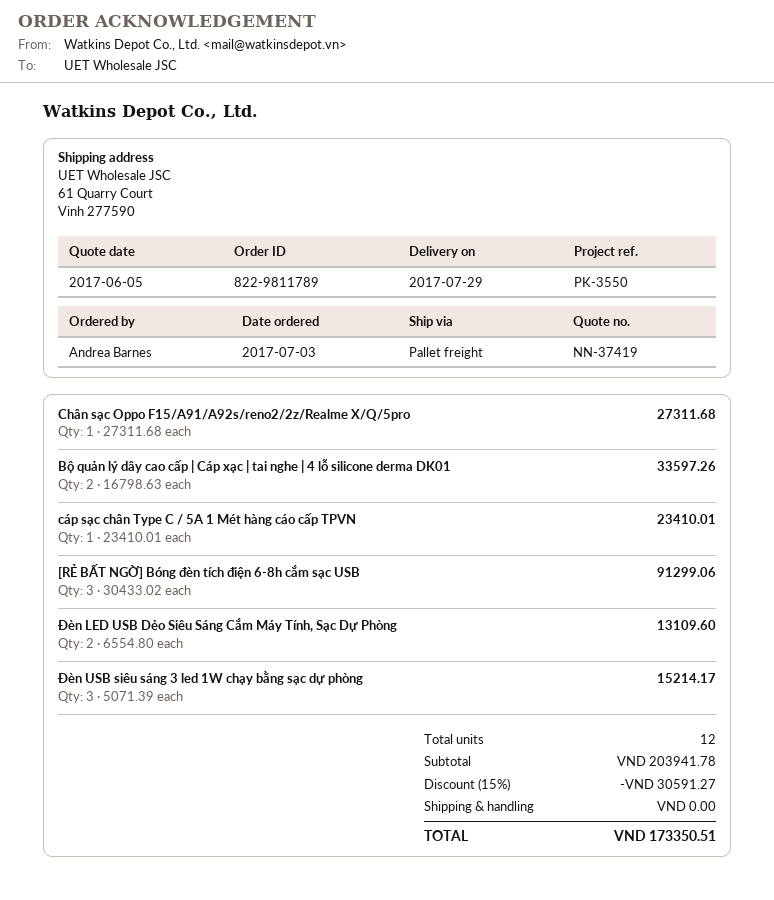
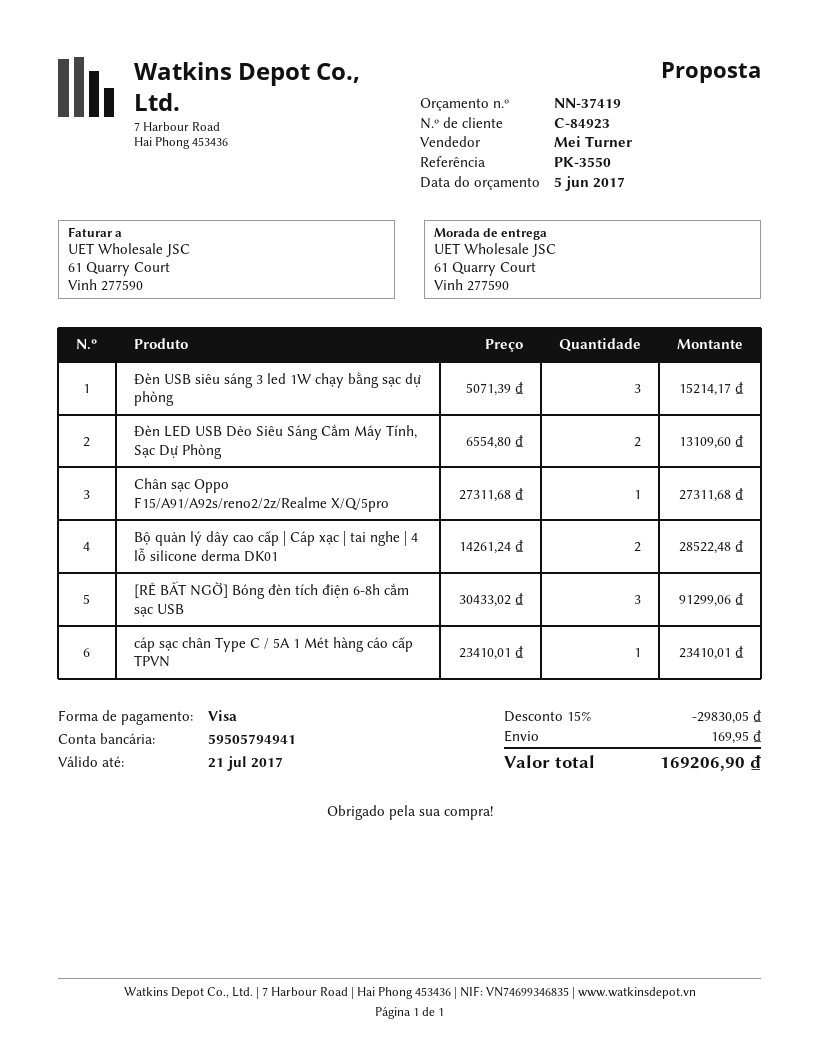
Bộ quản lý dây cao cấp | Cáp xạc | tai nghe | 4 lỗ silicone derma DK01: 2 x 16798.63 = 33597.26 -> 2 x 14261.24 = 28522.48
discount: 15% = 30591.27 -> 15% = 29830.05
shipping: 0.00 -> 169.95
total: 173350.51 -> 169206.90

